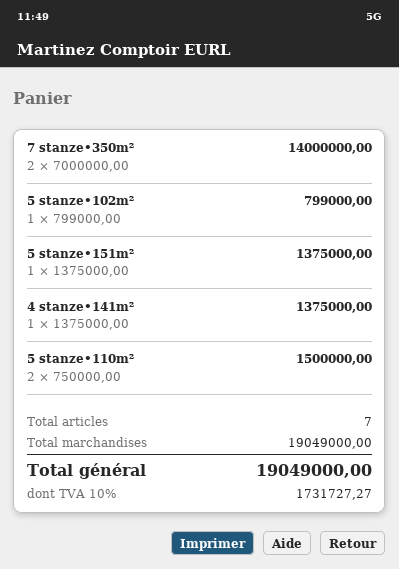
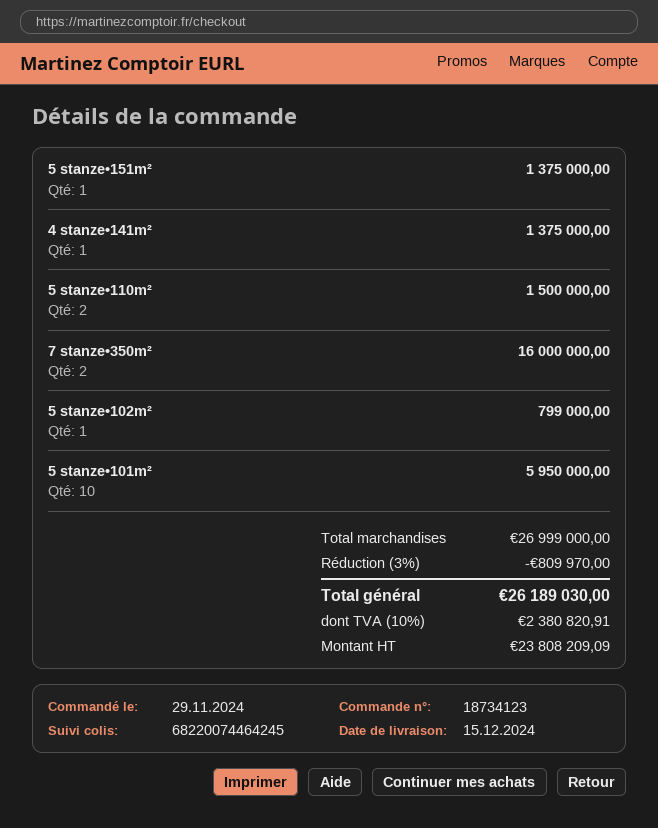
7 stanze•350m²: 2 for 14000000.00 -> 2 for 16000000.00
5 stanze•101m²: none -> 10 for 5950000.00
subtotal: 19049000.00 -> 26999000.00
discount: none -> 3% = 809970.00
tax: 10% = 1731727.27 -> 10% = 2380820.91
total: 19049000.00 -> 26189030.00

